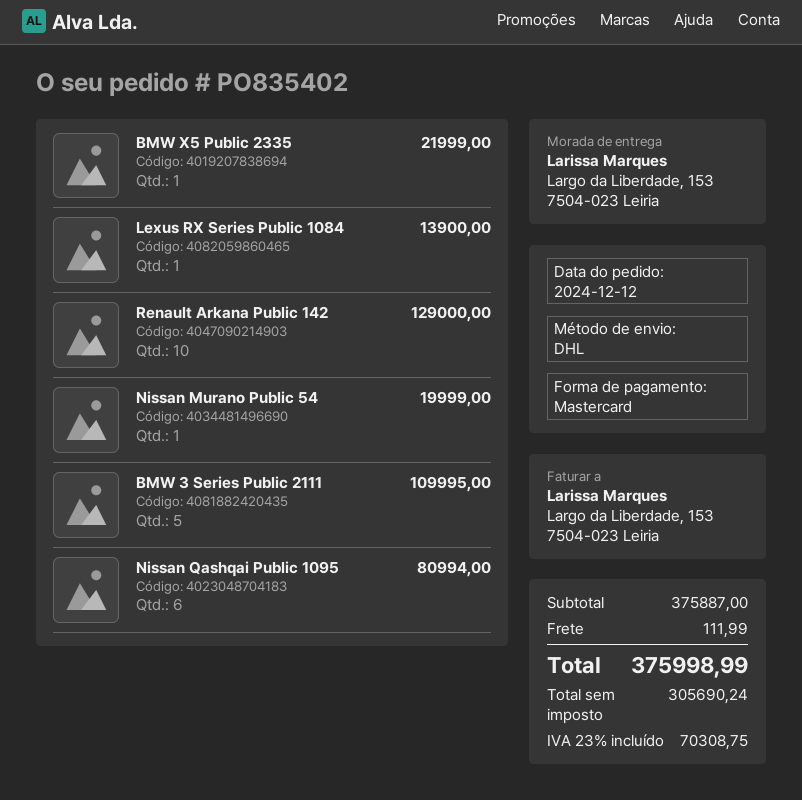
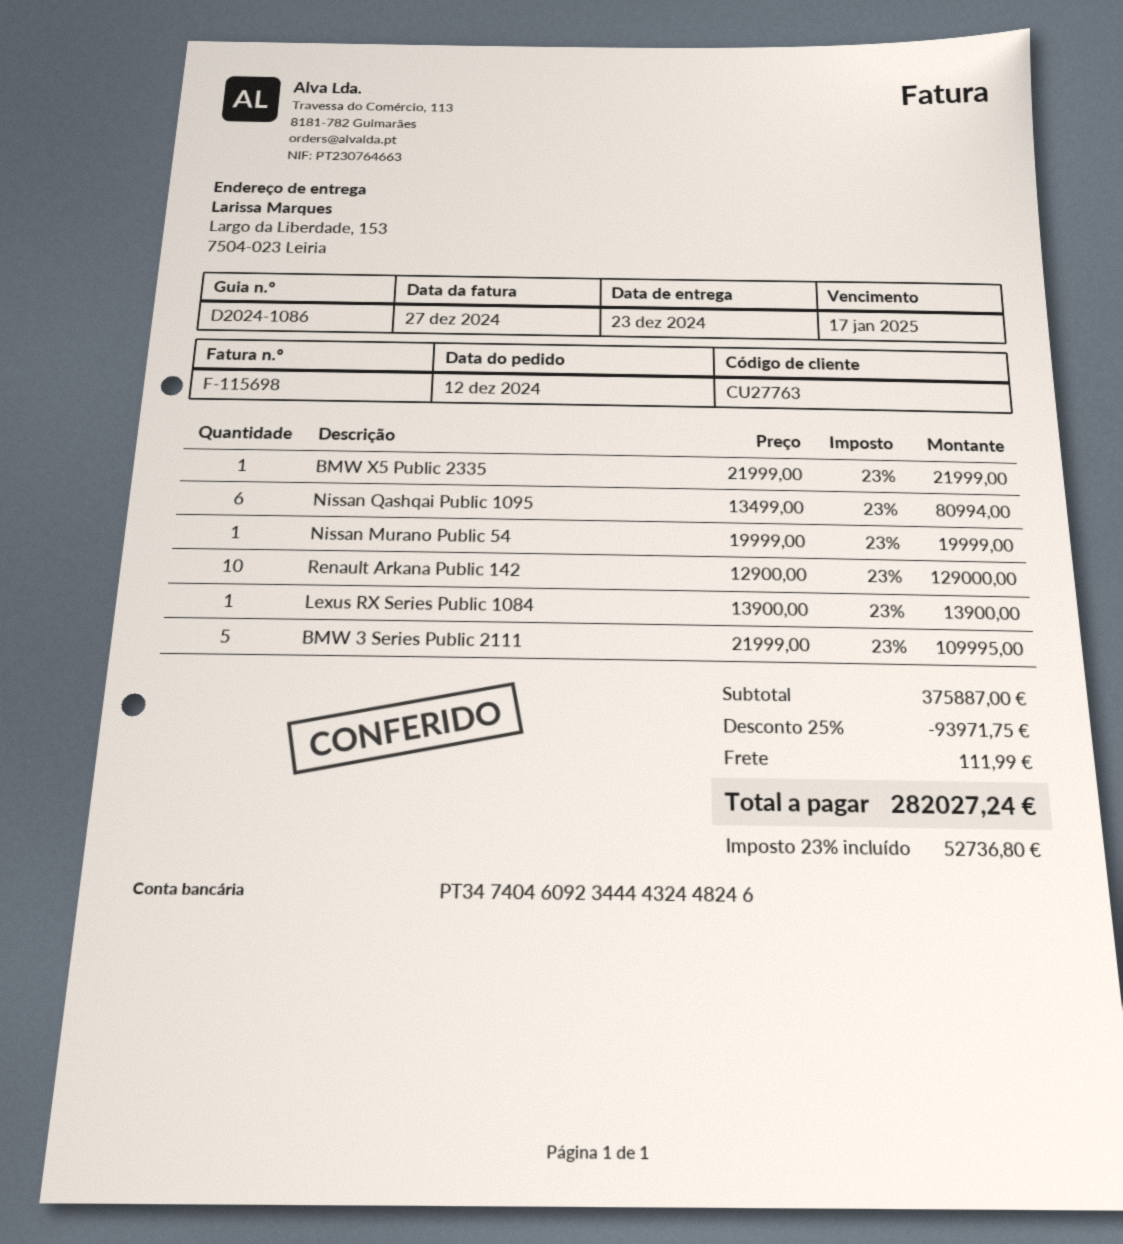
discount: none -> 25% = 93971.75
tax: 23% = 70308.75 -> 23% = 52736.80
total: 375998.99 -> 282027.24

